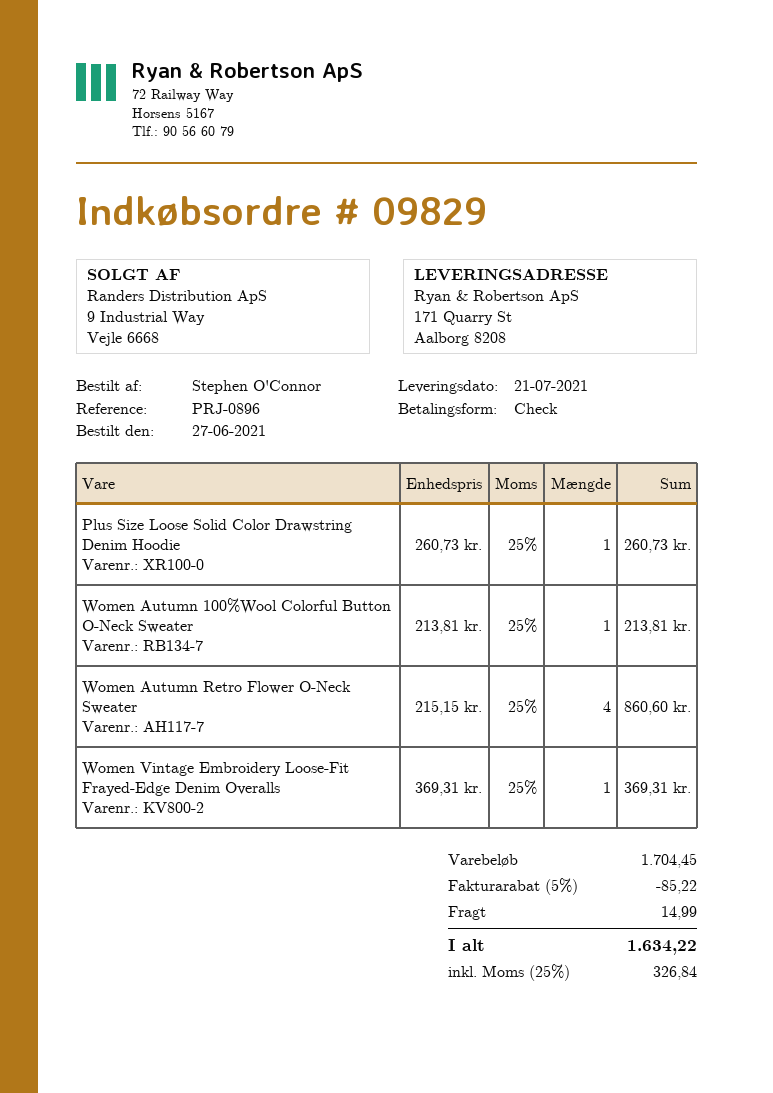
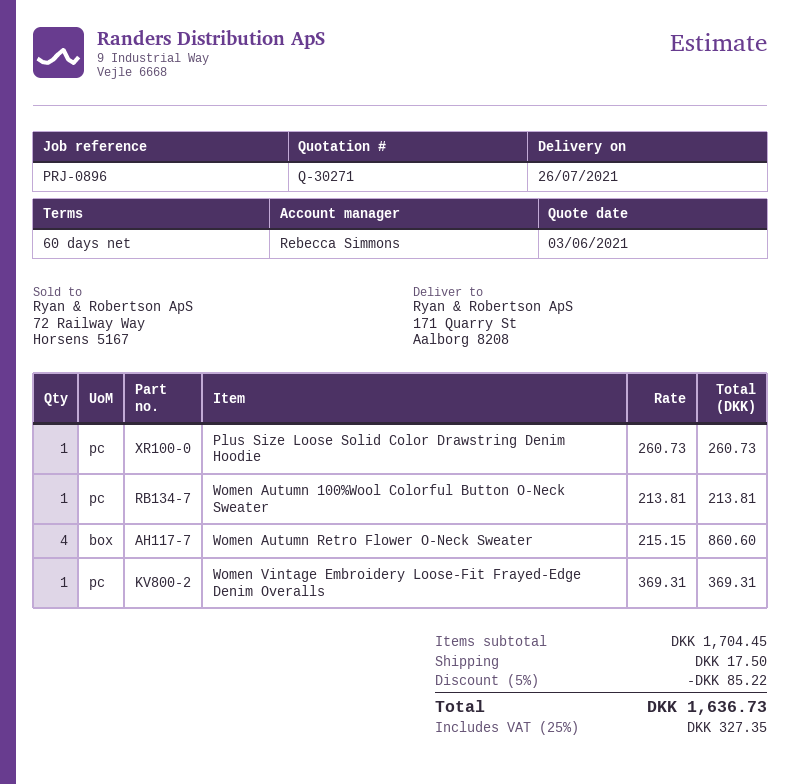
delivery date: 2021-07-21 -> 2021-07-26
shipping: 14.99 -> 17.50
tax: 25% = 326.84 -> 25% = 327.35
total: 1634.22 -> 1636.73

